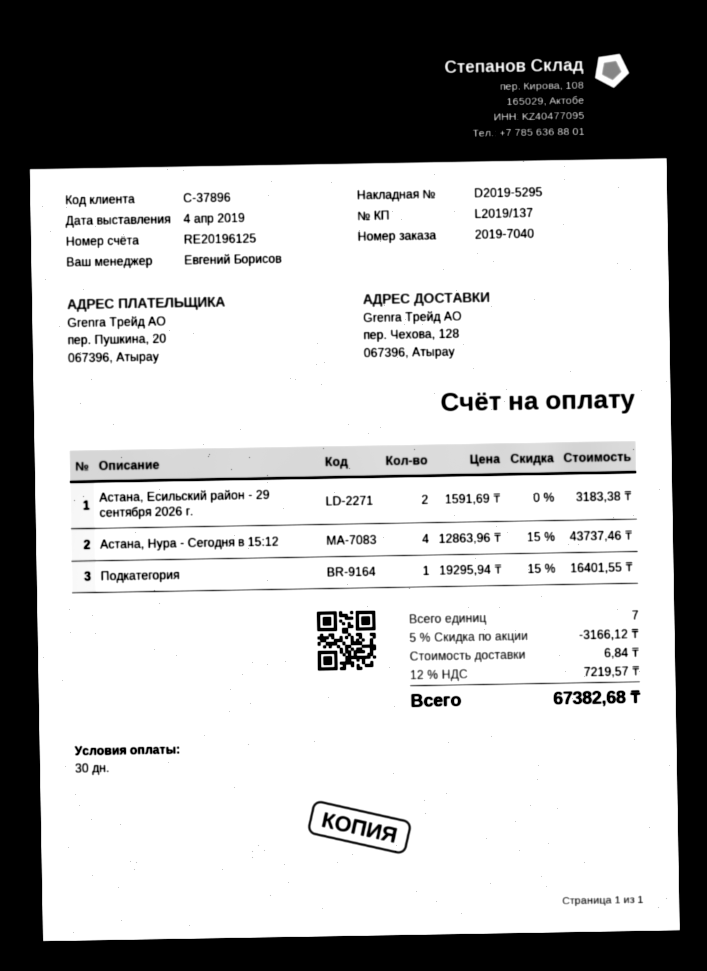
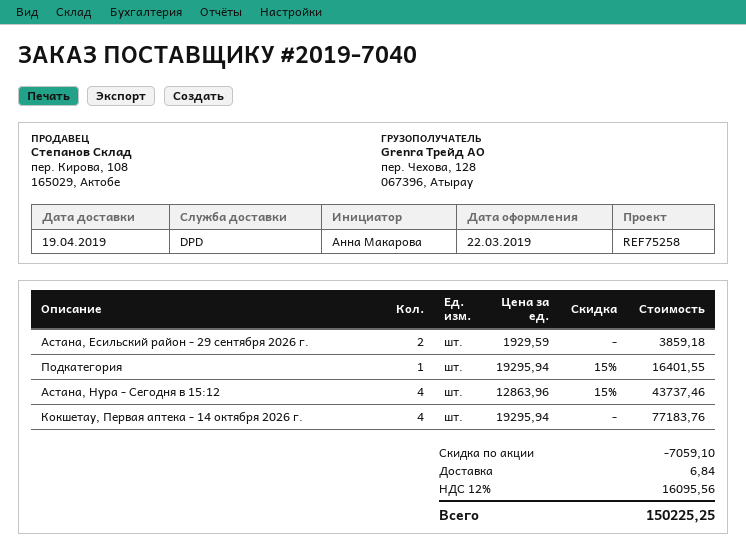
Астана, Есильский район - 29 сентября 2026 г.: 2 x 1591.69 = 3183.38 -> 2 x 1929.59 = 3859.18
Кокшетау, Первая аптека - 14 октября 2026 г.: none -> 4 x 19295.94 = 77183.76
discount: 3166.12 -> 7059.10
tax: 12% = 7219.57 -> 12% = 16095.56
total: 67382.68 -> 150225.25

